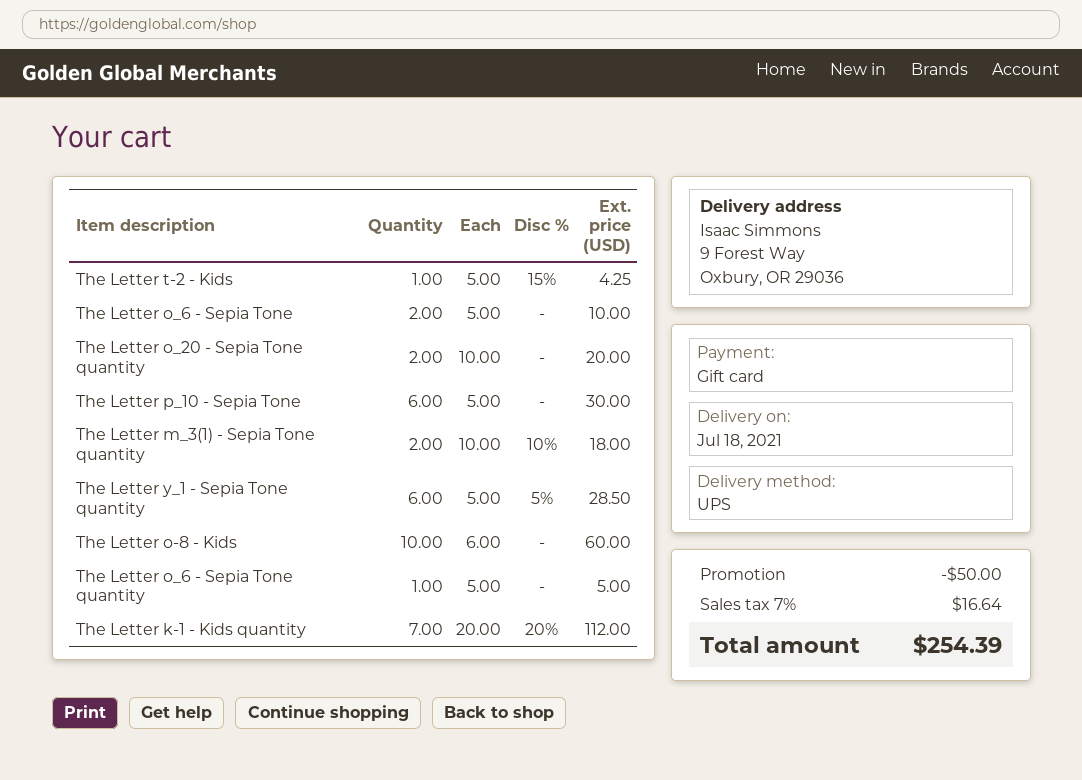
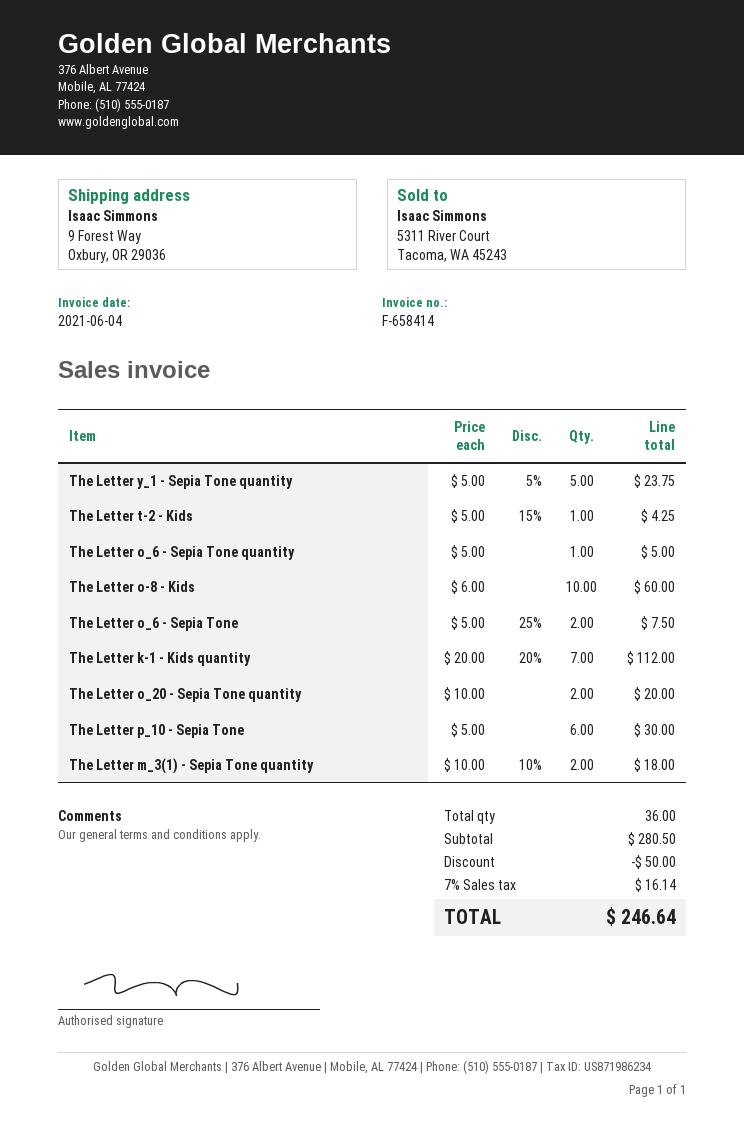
The Letter o_6 - Sepia Tone: 2 x 5.00 = 10.00 -> 2 x 5.00 - 25% = 7.50
The Letter y_1 - Sepia Tone quantity: 6 x 5.00 - 5% = 28.50 -> 5 x 5.00 - 5% = 23.75
tax: 7% = 16.64 -> 7% = 16.14
total: 254.39 -> 246.64

